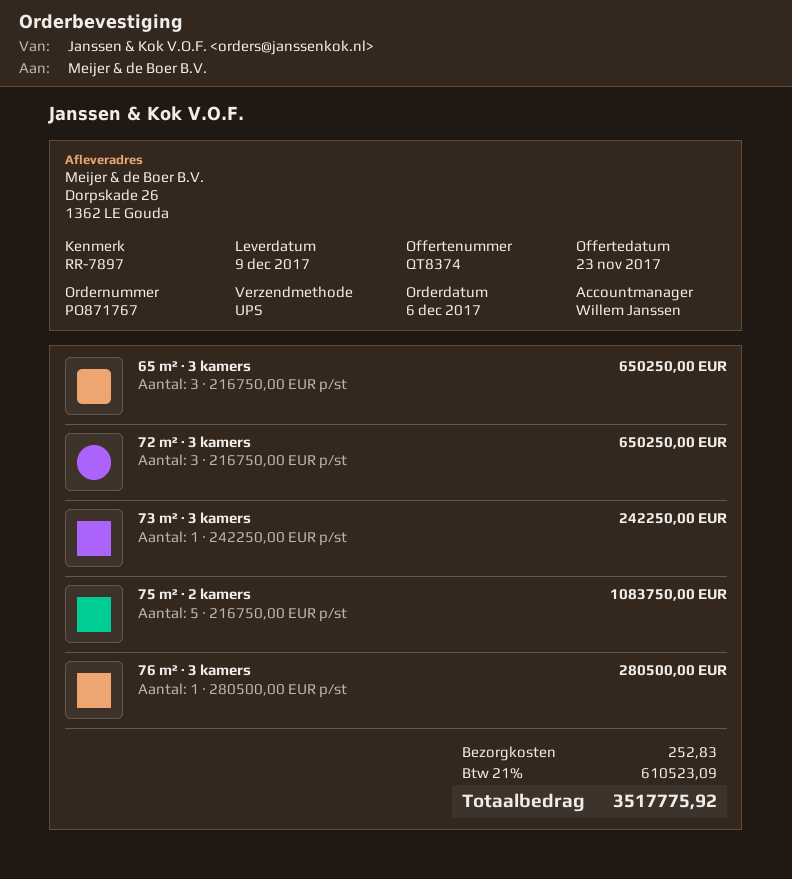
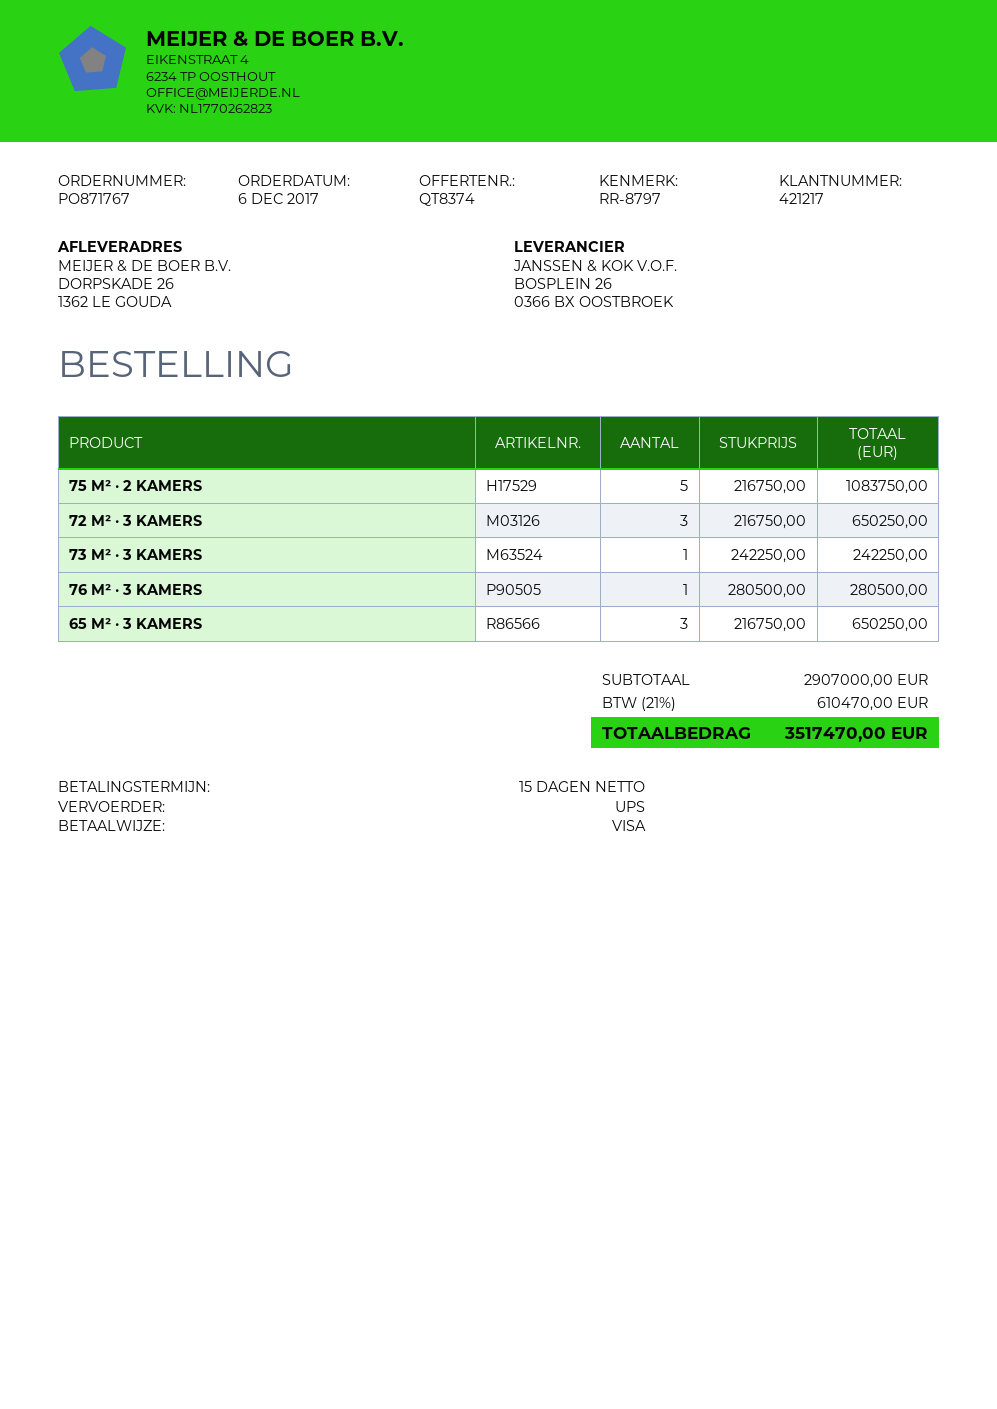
reference: RR-7897 -> RR-8797
shipping: 252.83 -> none
tax: 21% = 610523.09 -> 21% = 610470.00
total: 3517775.92 -> 3517470.00

